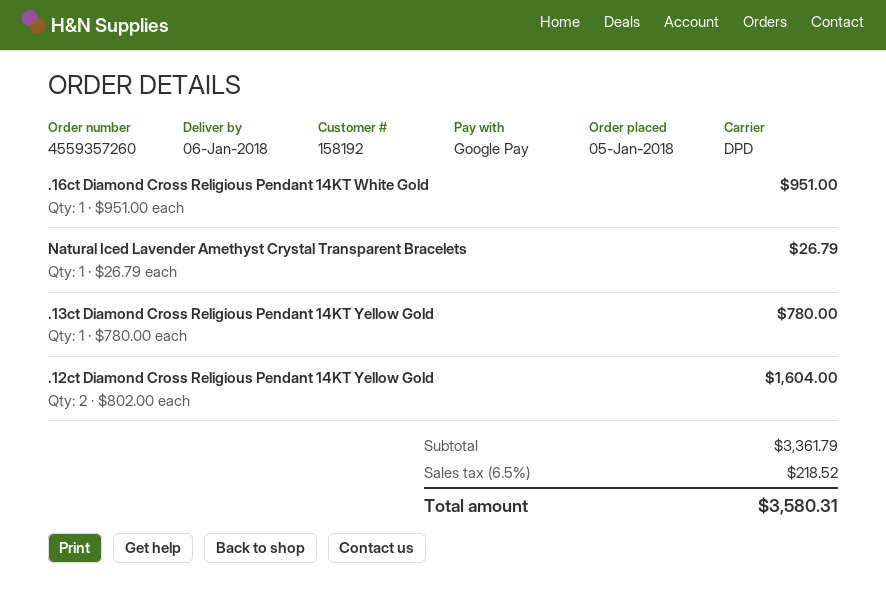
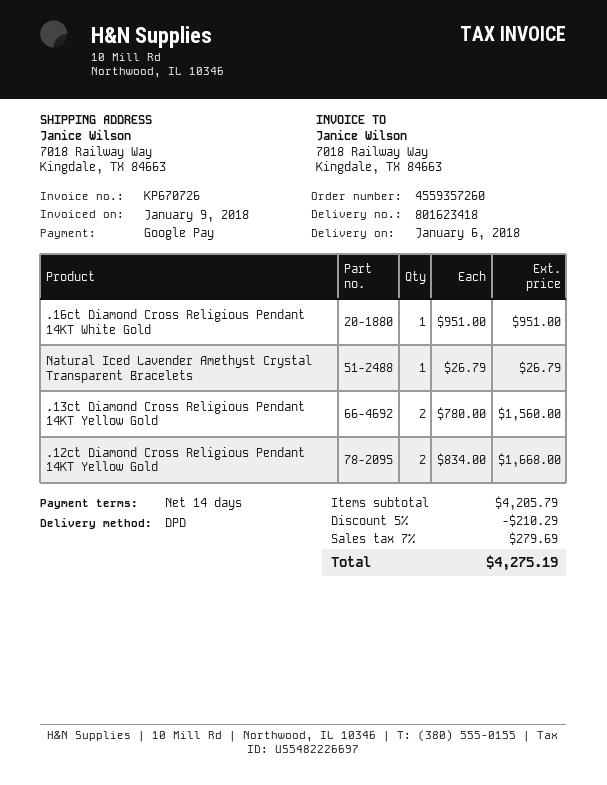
.13ct Diamond Cross Religious Pendant 14KT Yellow Gold: 1 x 780.00 = 780.00 -> 2 x 780.00 = 1560.00
.12ct Diamond Cross Religious Pendant 14KT Yellow Gold: 2 x 802.00 = 1604.00 -> 2 x 834.00 = 1668.00
subtotal: 3361.79 -> 4205.79
discount: none -> 5% = 210.29
tax: 6.5% = 218.52 -> 7% = 279.69
total: 3580.31 -> 4275.19

